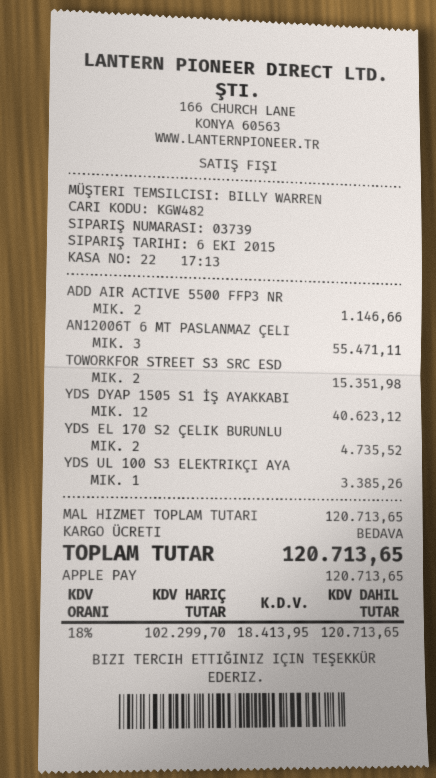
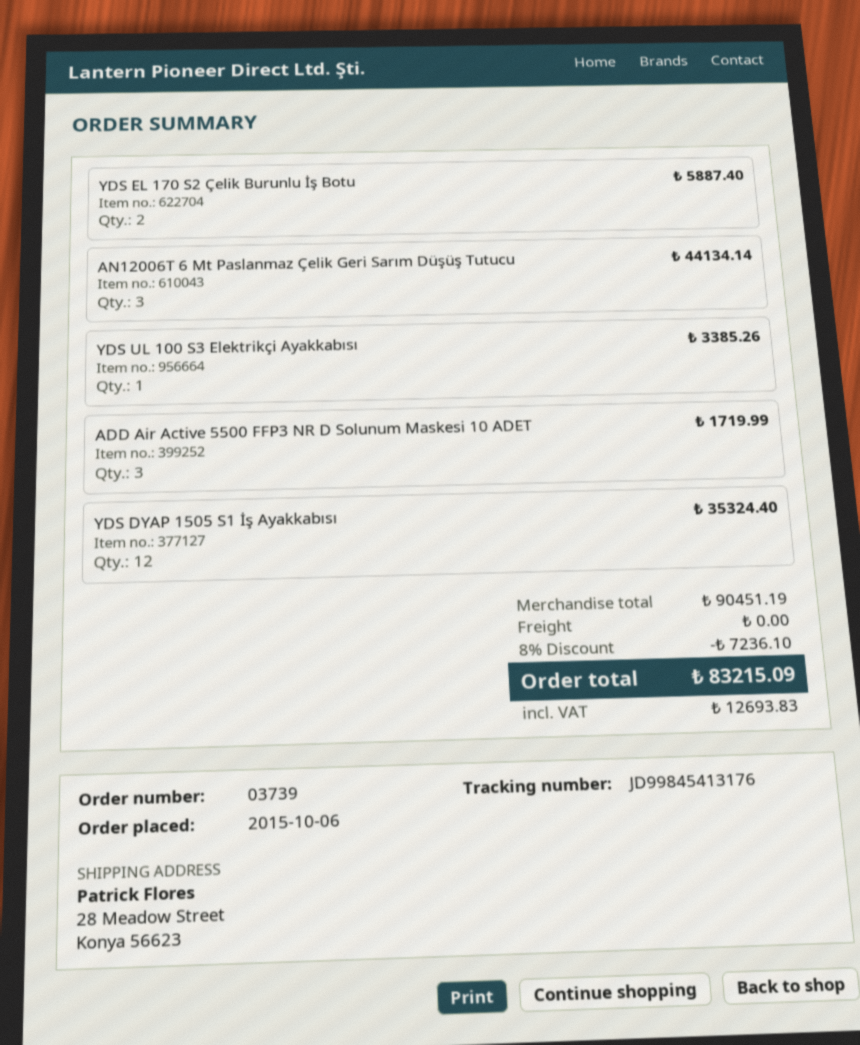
ADD AIR ACTIVE 5500 FFP3 NR: 2 for 1146.66 -> 3 for 1719.99
AN12006T 6 MT PASLANMAZ ÇELI: 3 for 55471.11 -> 3 for 44134.14
TOWORKFOR STREET S3 SRC ESD: 2 for 15351.98 -> none
YDS DYAP 1505 S1 İŞ AYAKKABI: 12 for 40623.12 -> 12 for 35324.40
YDS EL 170 S2 ÇELIK BURUNLU: 2 for 4735.52 -> 2 for 5887.40
subtotal: 120713.65 -> 90451.19
discount: none -> 8% = 7236.10
tax: 18413.95 -> 12693.83
total: 120713.65 -> 83215.09

